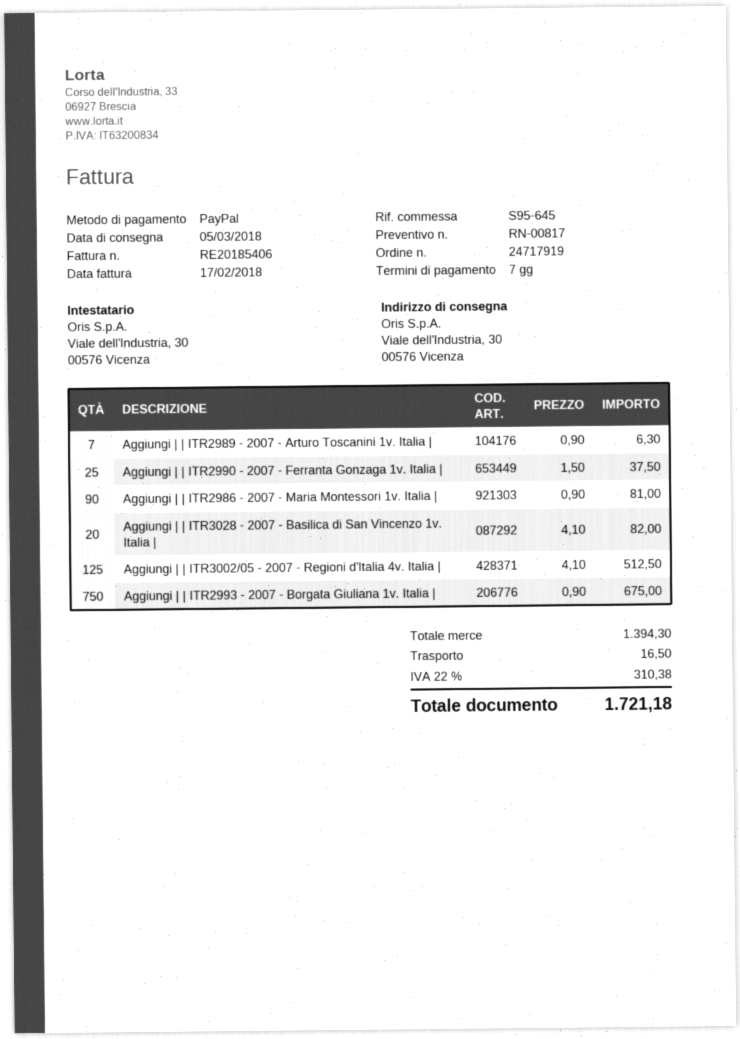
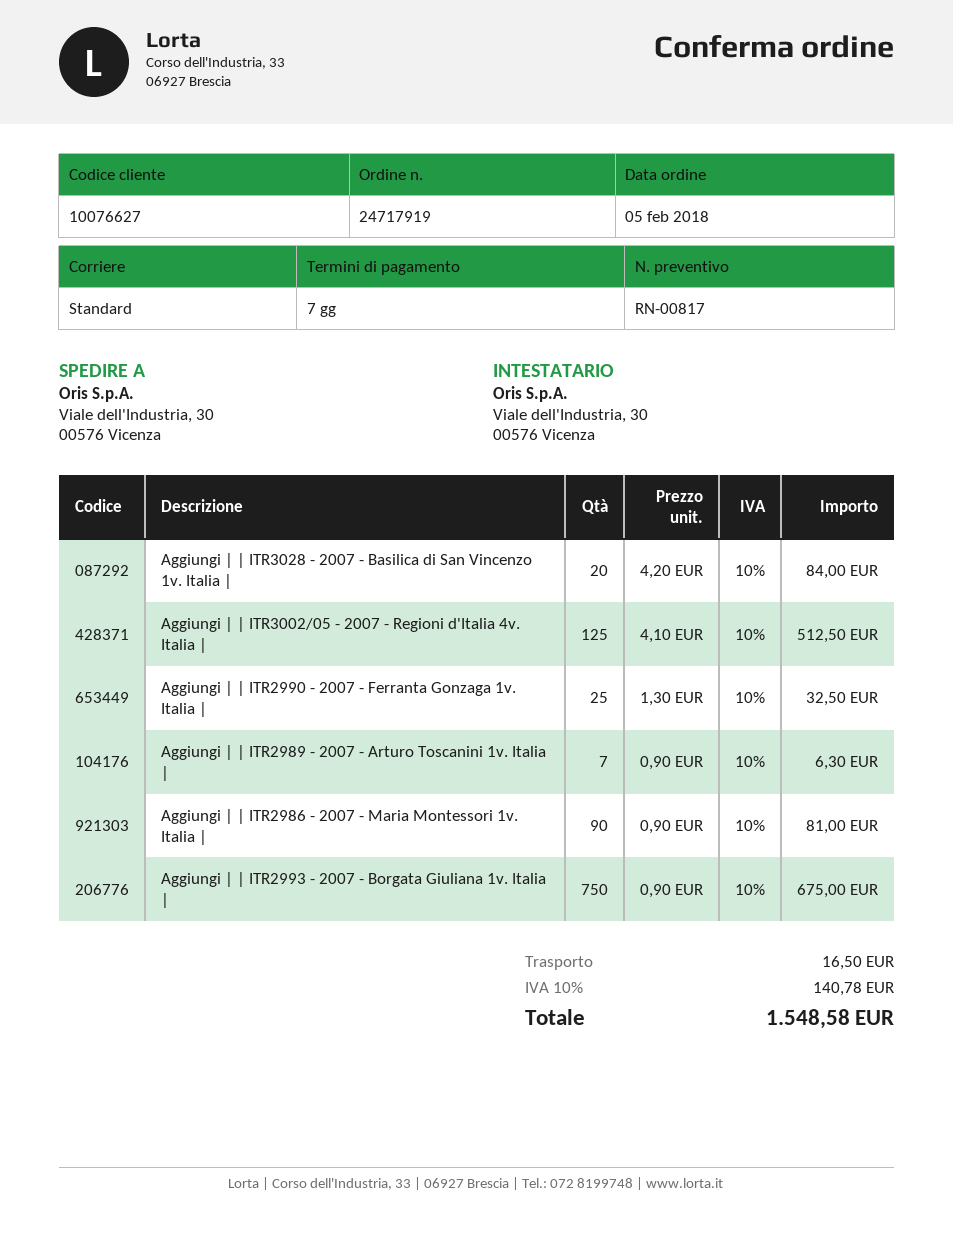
Aggiungi | | ITR2990 - 2007 - Ferranta Gonzaga 1v. Italia |: 25 x 1.50 = 37.50 -> 25 x 1.30 = 32.50
Aggiungi | | ITR3028 - 2007 - Basilica di San Vincenzo 1v. Italia |: 20 x 4.10 = 82.00 -> 20 x 4.20 = 84.00
tax: 22% = 310.38 -> 10% = 140.78
total: 1721.18 -> 1548.58

